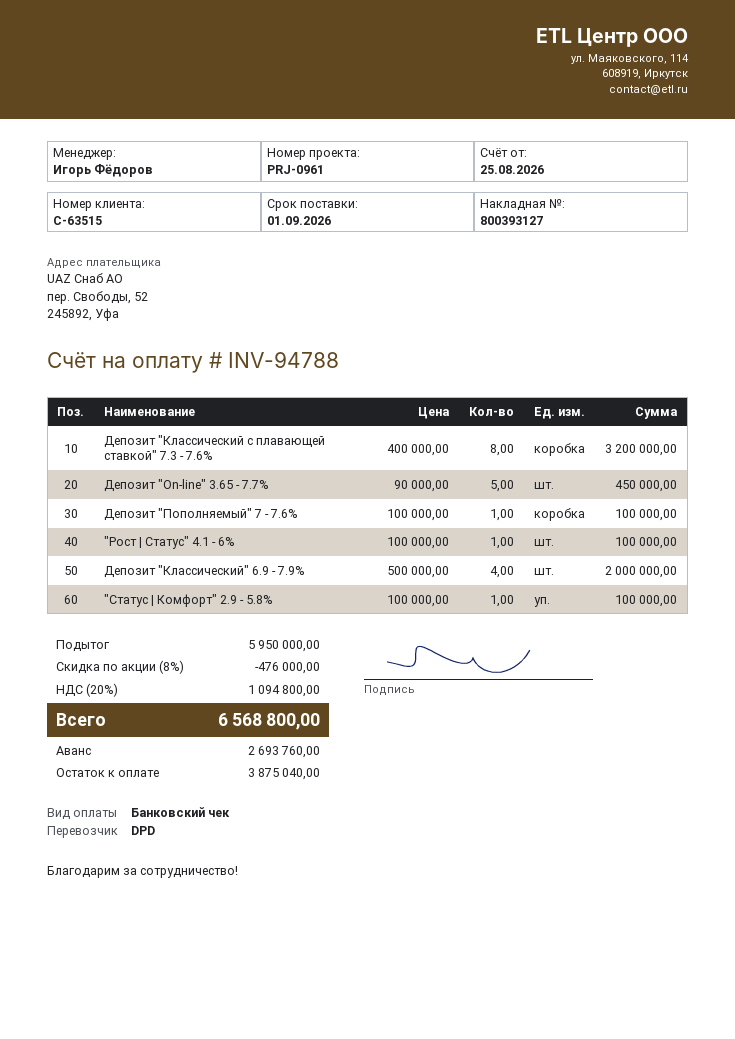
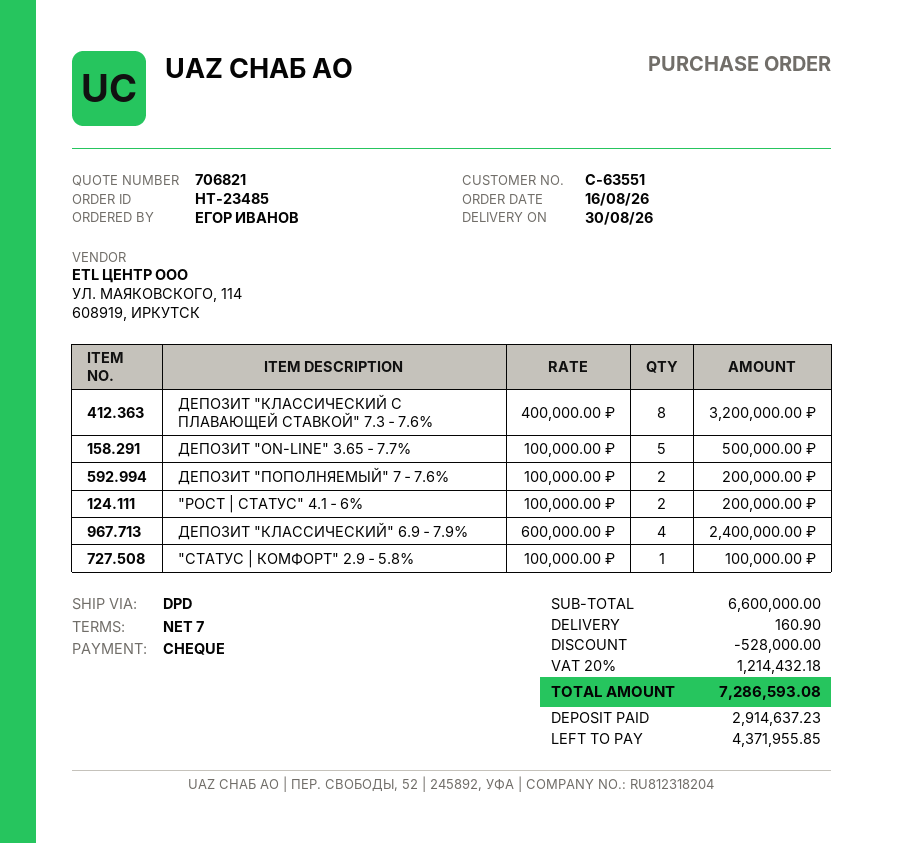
delivery date: 2026-09-01 -> 2026-08-30
customer number: C-63515 -> C-63551
Депозит "On-line" 3.65 ‑ 7.7%: 5 x 90000.00 = 450000.00 -> 5 x 100000.00 = 500000.00
Депозит "Пополняемый" 7 ‑ 7.6%: 1 x 100000.00 = 100000.00 -> 2 x 100000.00 = 200000.00
"Рост | Статус" 4.1 ‑ 6%: 1 x 100000.00 = 100000.00 -> 2 x 100000.00 = 200000.00
Депозит "Классический" 6.9 ‑ 7.9%: 4 x 500000.00 = 2000000.00 -> 4 x 600000.00 = 2400000.00
subtotal: 5950000.00 -> 6600000.00
discount: 476000.00 -> 528000.00
shipping: none -> 160.90
tax: 20% = 1094800.00 -> 20% = 1214432.18
total: 6568800.00 -> 7286593.08
deposit: 2693760.00 -> 2914637.23
balance: 3875040.00 -> 4371955.85

